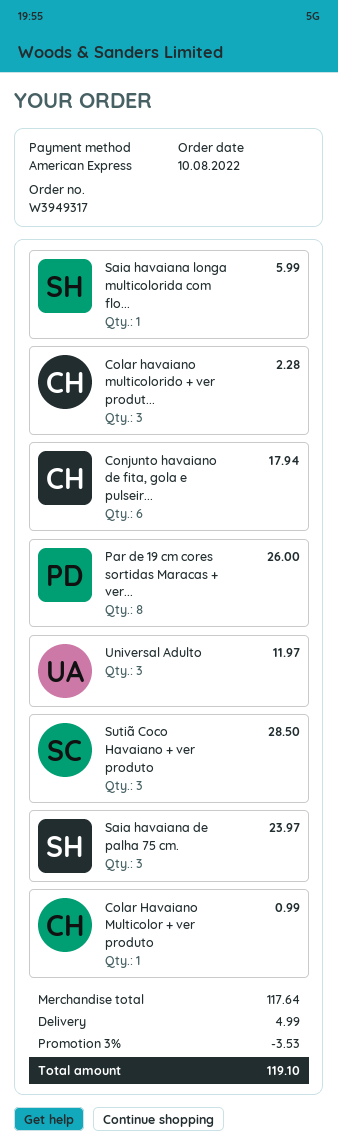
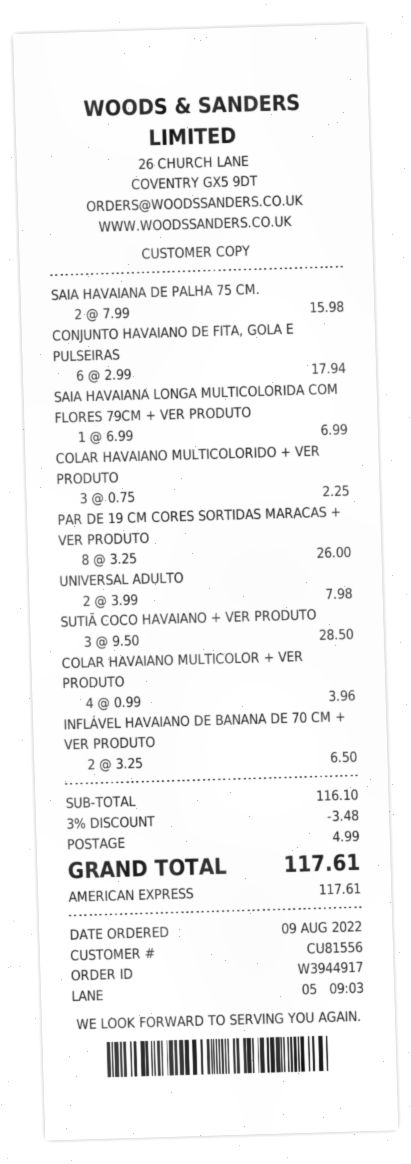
order number: W3949317 -> W3944917
order date: 2022-08-10 -> 2022-08-09
Saia havaiana longa multicolorida com flo...: 1 for 5.99 -> 1 for 6.99
Colar havaiano multicolorido + ver produt...: 3 for 2.28 -> 3 for 2.25
Universal Adulto: 3 for 11.97 -> 2 for 7.98
Saia havaiana de palha 75 cm.: 3 for 23.97 -> 2 for 15.98
Colar Havaiano Multicolor + ver produto: 1 for 0.99 -> 4 for 3.96
INFLÁVEL HAVAIANO DE BANANA DE 70 CM + VER PRODUTO: none -> 2 for 6.50
subtotal: 117.64 -> 116.10
discount: 3% = 3.53 -> 3% = 3.48
total: 119.10 -> 117.61

